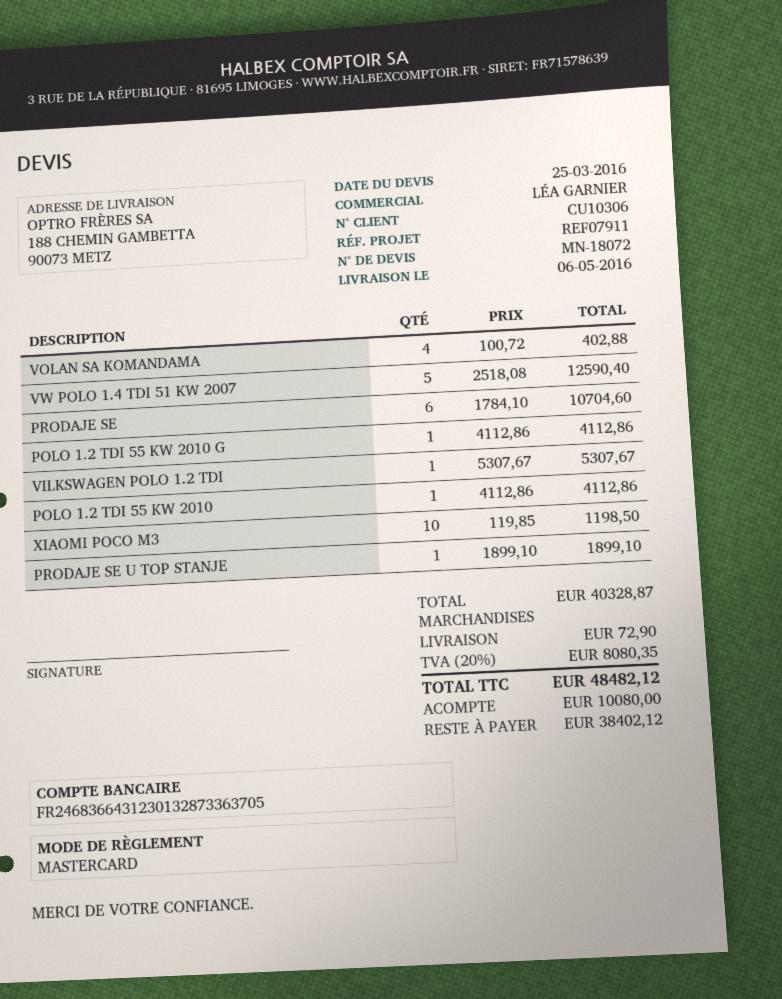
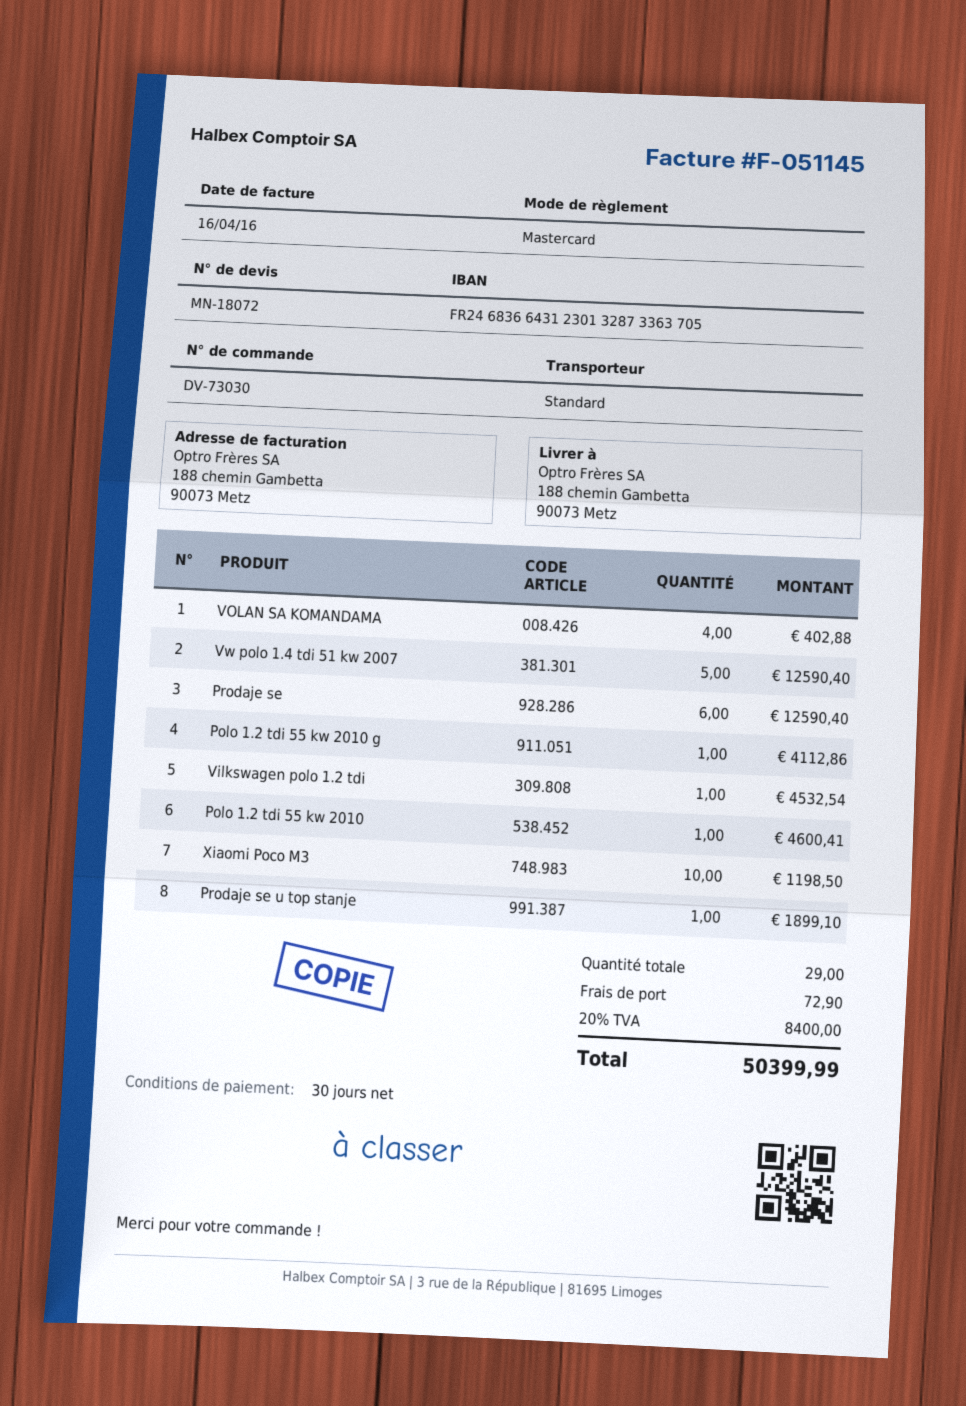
PRODAJE SE: 6 for 10704.60 -> 6 for 12590.40
VILKSWAGEN POLO 1.2 TDI: 1 for 5307.67 -> 1 for 4532.54
POLO 1.2 TDI 55 KW 2010: 1 for 4112.86 -> 1 for 4600.41
tax: 20% = 8080.35 -> 20% = 8400.00
total: 48482.12 -> 50399.99

